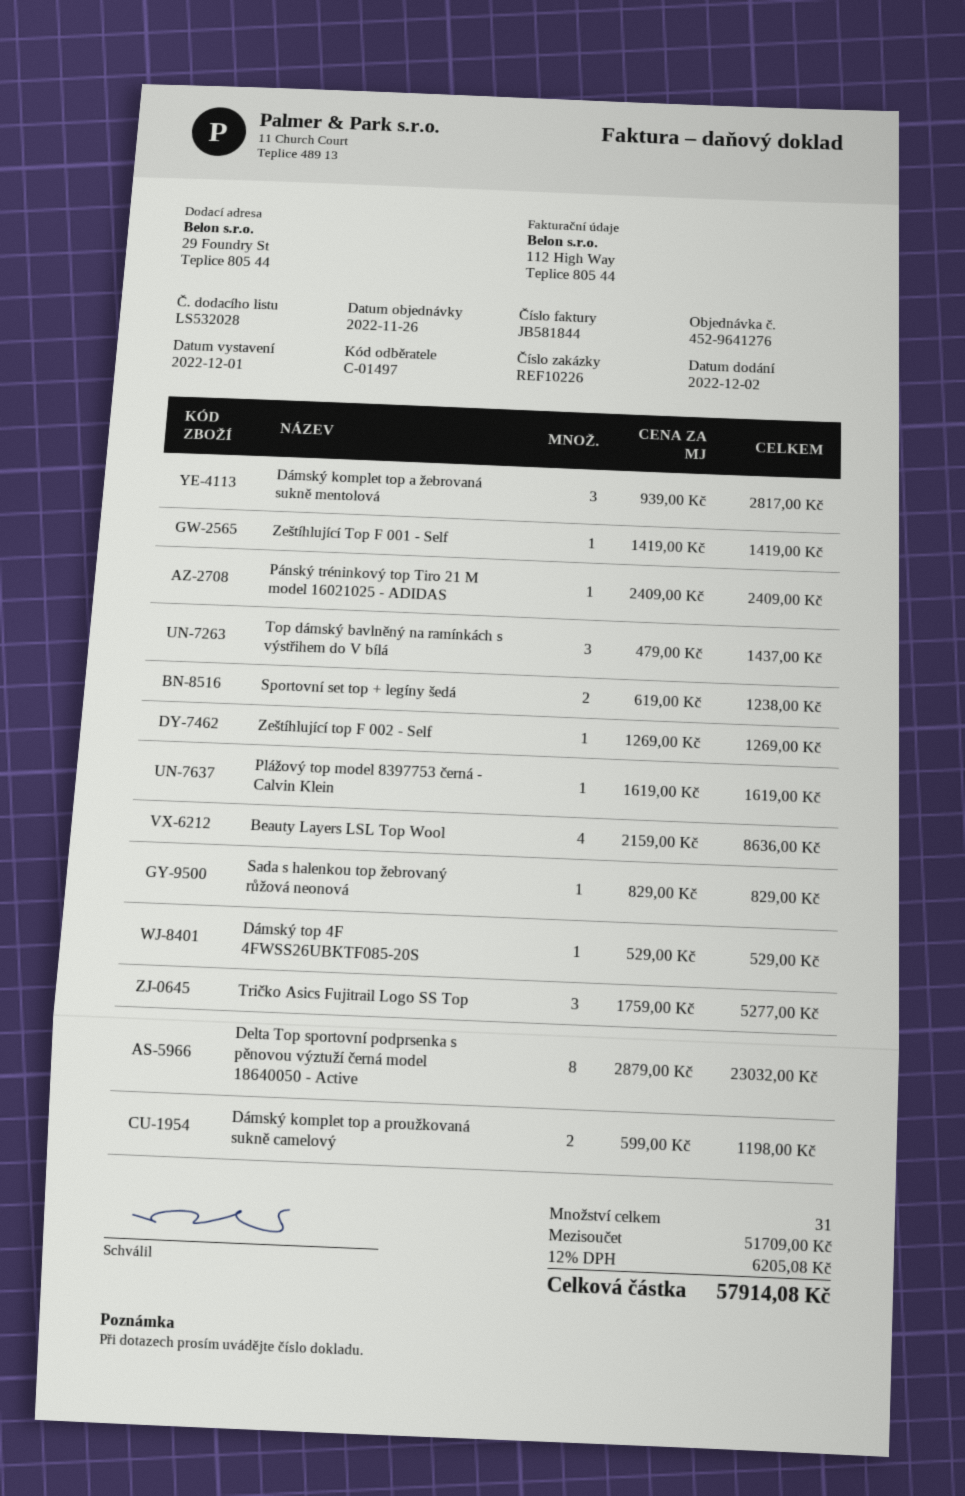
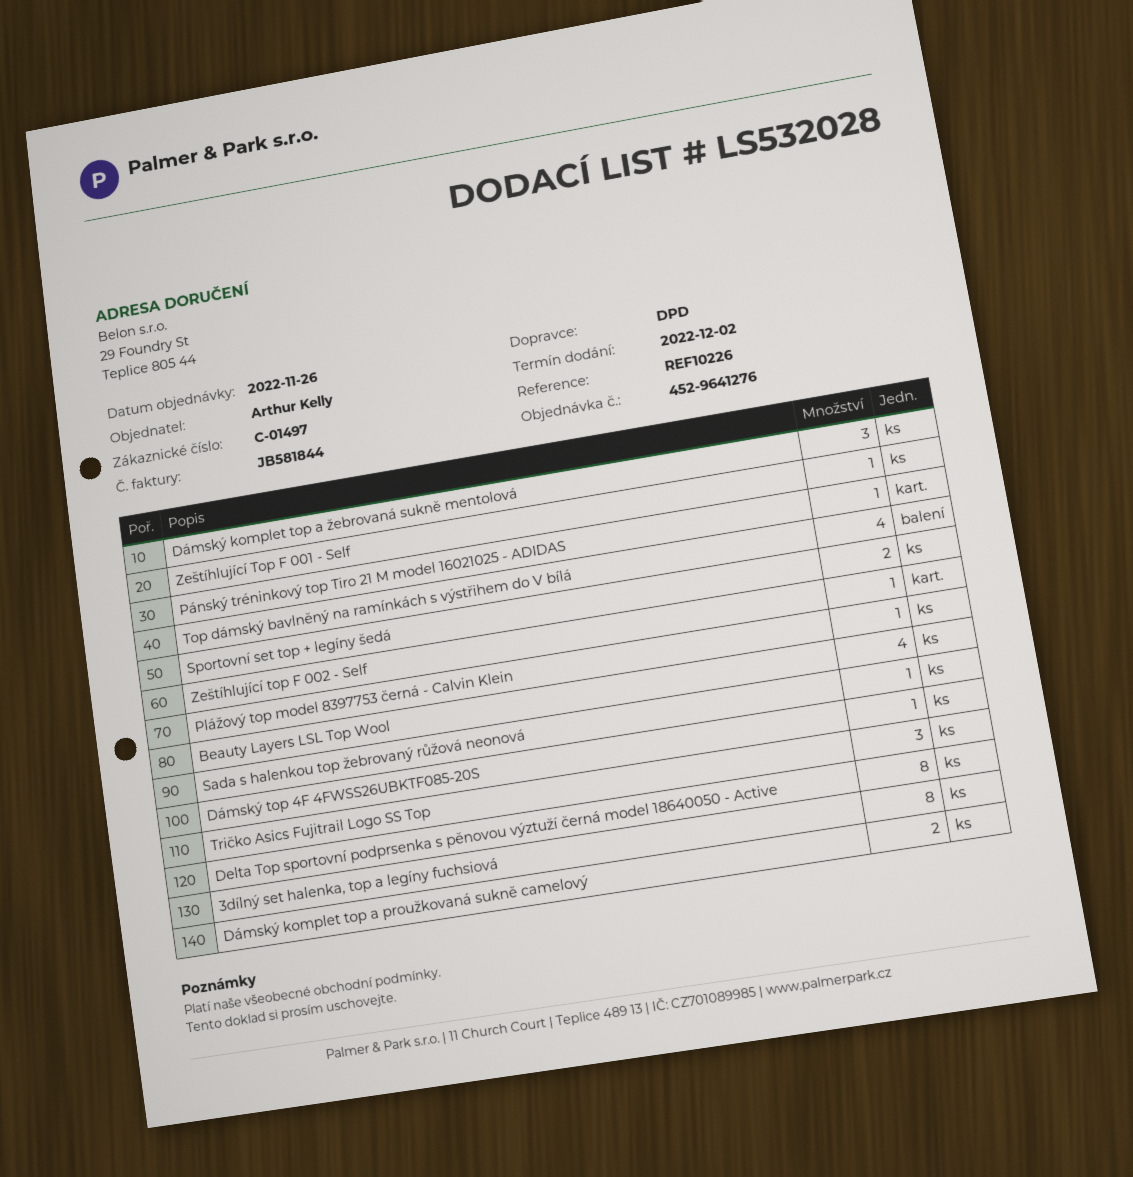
Top dámský bavlněný na ramínkách s výstřihem do V bílá: 3 -> 4
3dílný set halenka, top a legíny fuchsiová: none -> 8

